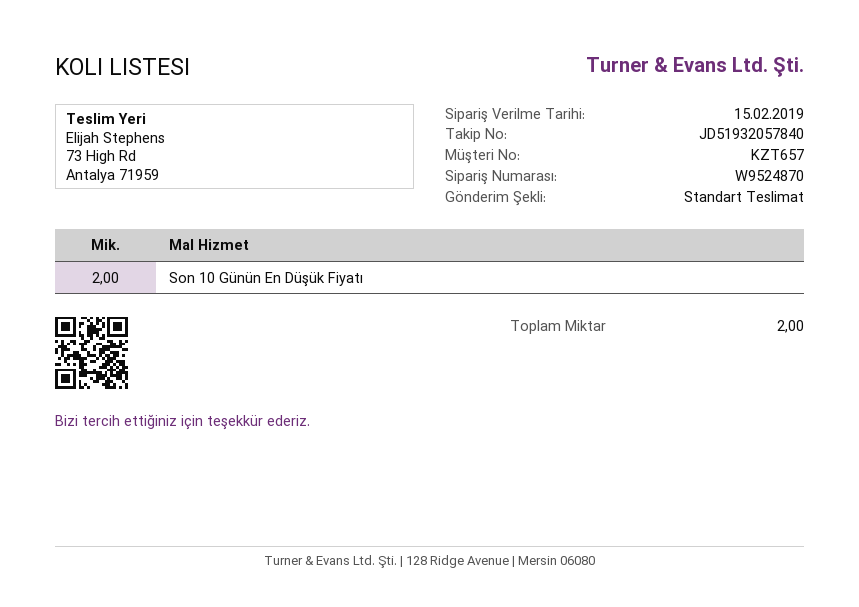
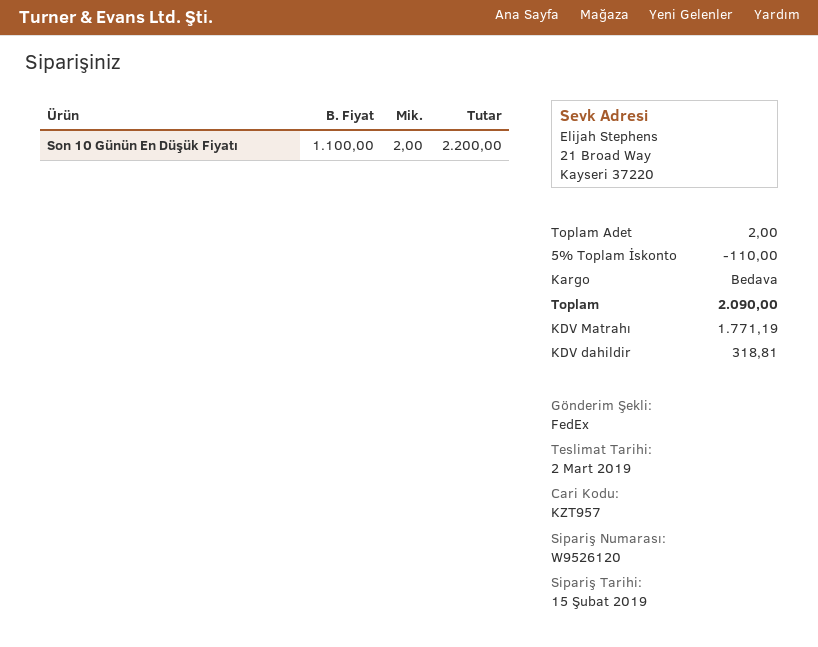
order number: W9524870 -> W9526120
customer number: KZT657 -> KZT957
shipping method: standard -> FedEx
ship to: 73 High Rd, Antalya 71959 -> 21 Broad Way, Kayseri 37220

